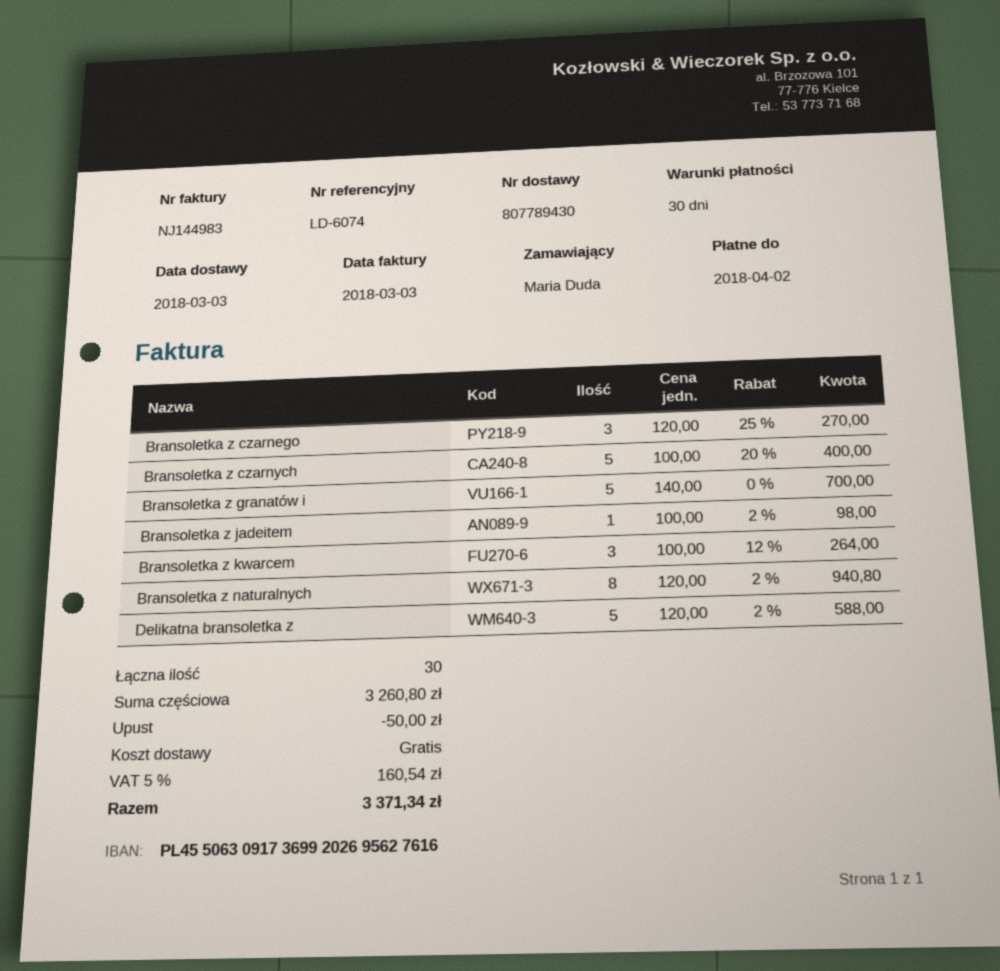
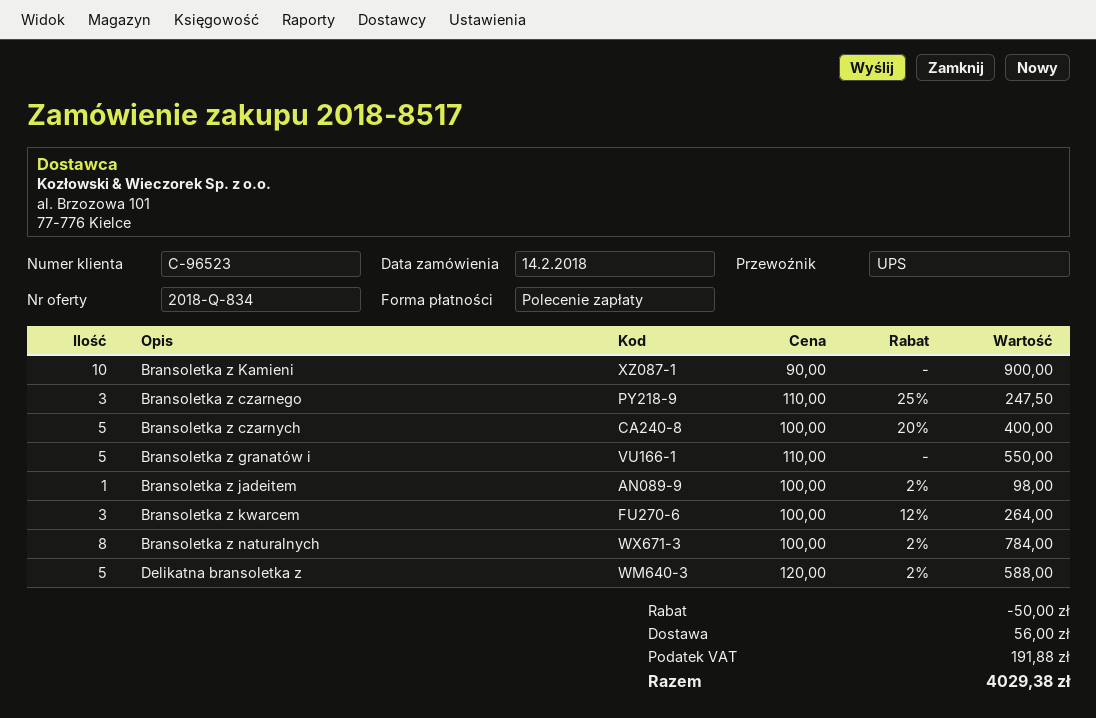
Bransoletka z czarnego: 3 x 120.00 - 25% = 270.00 -> 3 x 110.00 - 25% = 247.50
Bransoletka z granatów i: 5 x 140.00 = 700.00 -> 5 x 110.00 = 550.00
Bransoletka z naturalnych: 8 x 120.00 - 2% = 940.80 -> 8 x 100.00 - 2% = 784.00
Bransoletka z Kamieni: none -> 10 x 90.00 = 900.00
shipping: 0.00 -> 56.00
tax: 160.54 -> 191.88
total: 3371.34 -> 4029.38

